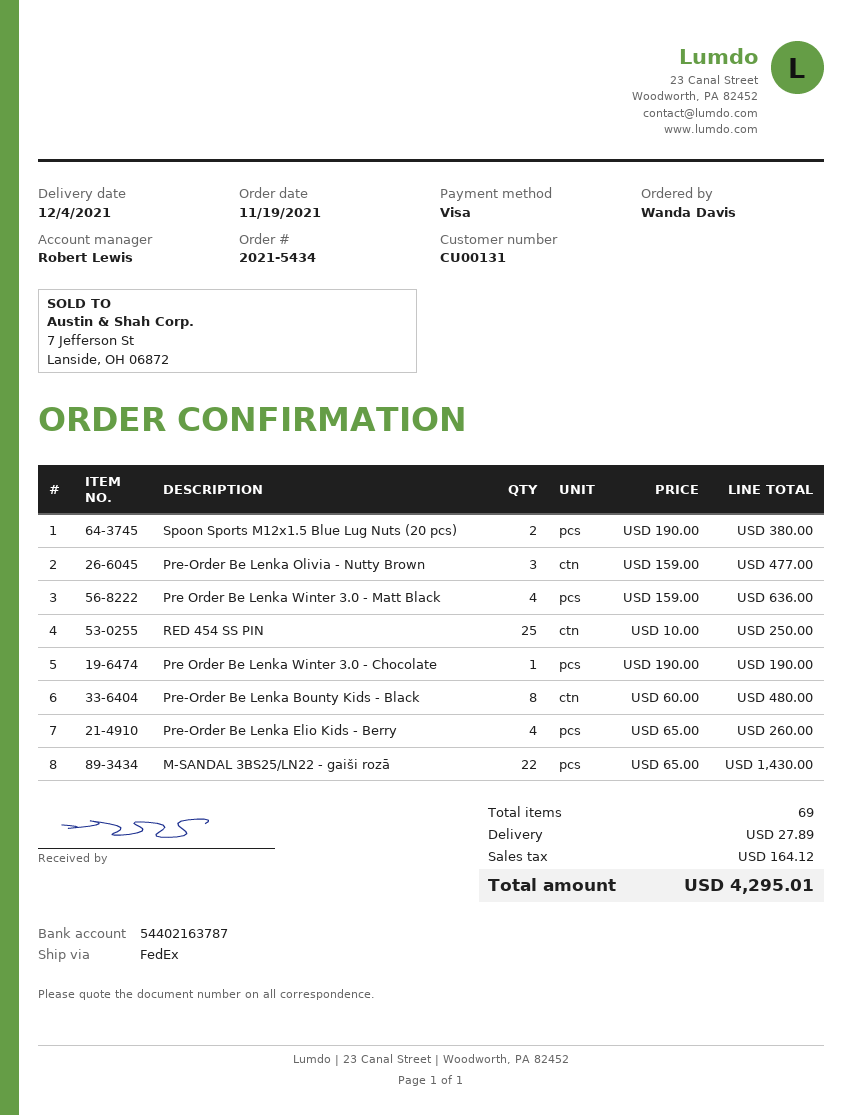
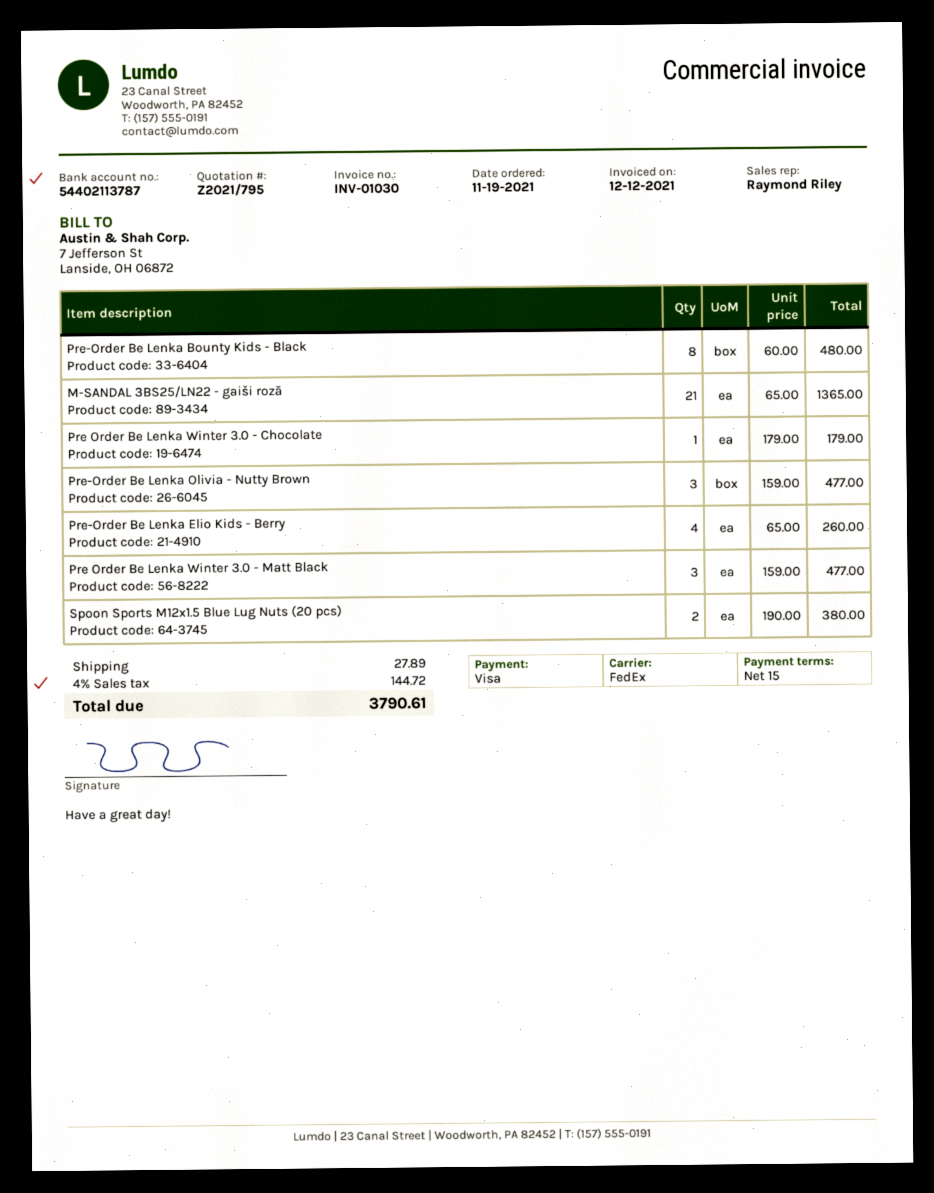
sales rep: Robert Lewis -> Raymond Riley
bank account: 54402163787 -> 54402113787
Pre Order Be Lenka Winter 3.0 - Matt Black: 4 x 159.00 = 636.00 -> 3 x 159.00 = 477.00
RED 454 SS PIN: 25 x 10.00 = 250.00 -> none
Pre Order Be Lenka Winter 3.0 - Chocolate: 1 x 190.00 = 190.00 -> 1 x 179.00 = 179.00
M-SANDAL 3BS25/LN22 - gaiši rozā: 22 x 65.00 = 1430.00 -> 21 x 65.00 = 1365.00
tax: 164.12 -> 144.72
total: 4295.01 -> 3790.61

